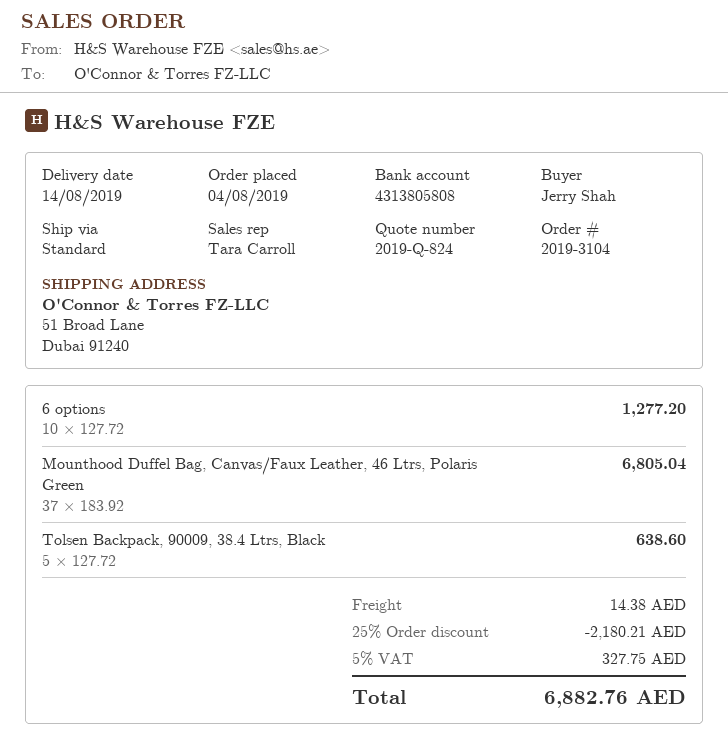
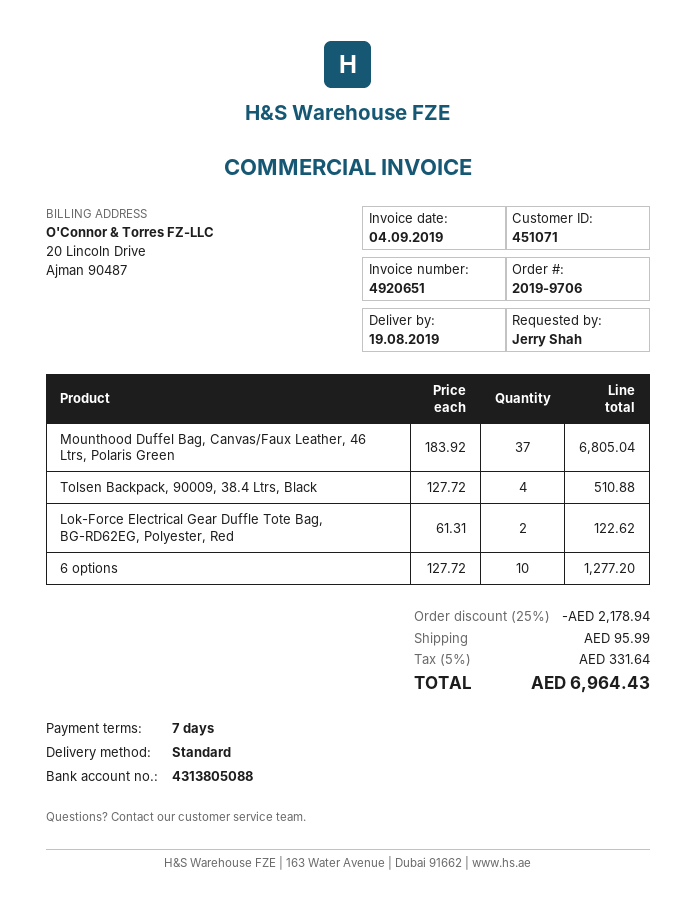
order number: 2019-3104 -> 2019-9706
delivery date: 2019-08-14 -> 2019-08-19
bank account: 4313805808 -> 4313805088
Tolsen Backpack, 90009, 38.4 Ltrs, Black: 5 x 127.72 = 638.60 -> 4 x 127.72 = 510.88
Lok-Force Electrical Gear Duffle Tote Bag, BG-RD62EG, Polyester, Red: none -> 2 x 61.31 = 122.62
discount: 25% = 2180.21 -> 25% = 2178.94
shipping: 14.38 -> 95.99
tax: 5% = 327.75 -> 5% = 331.64
total: 6882.76 -> 6964.43

